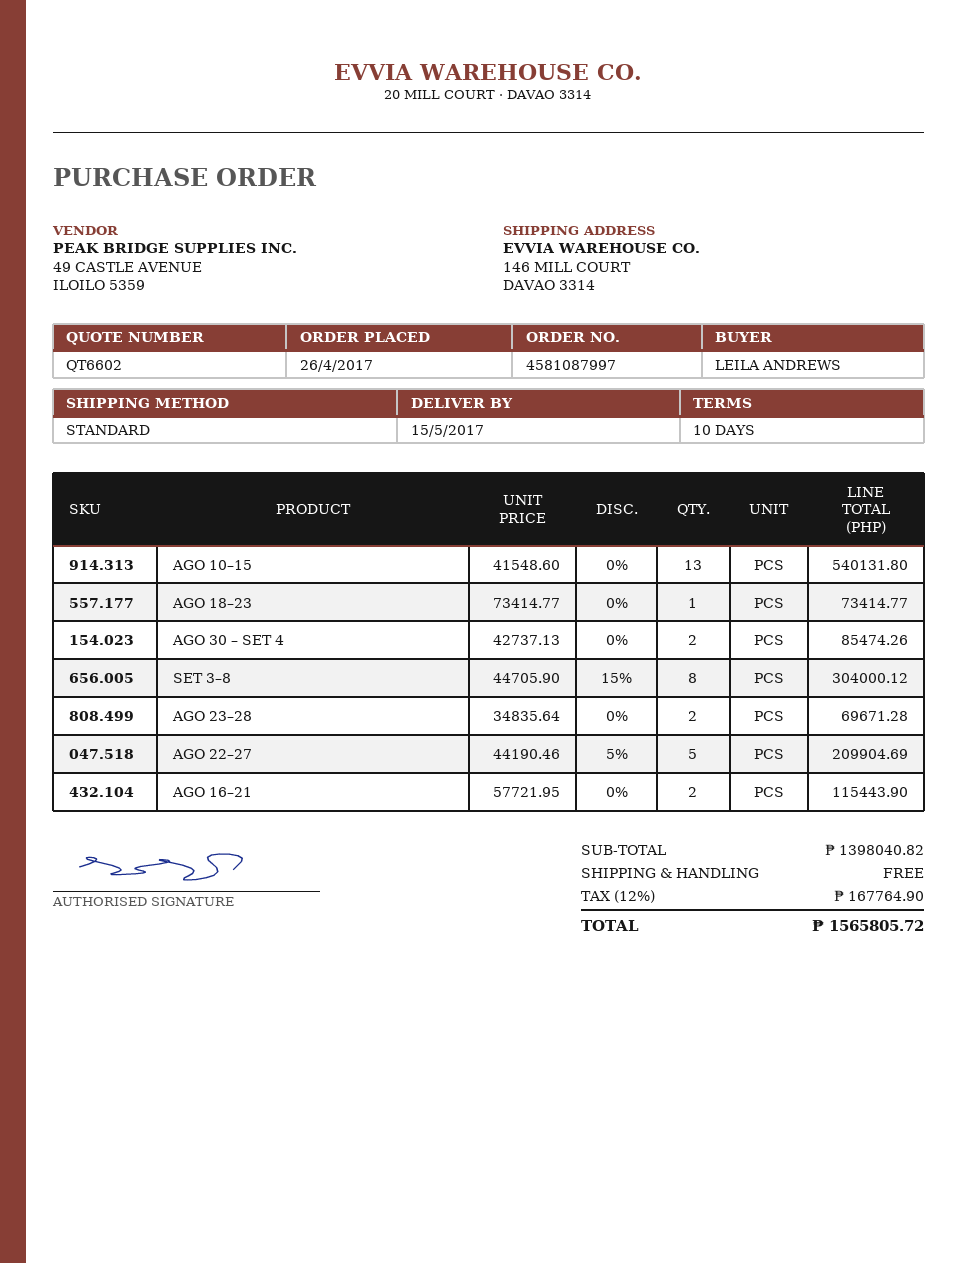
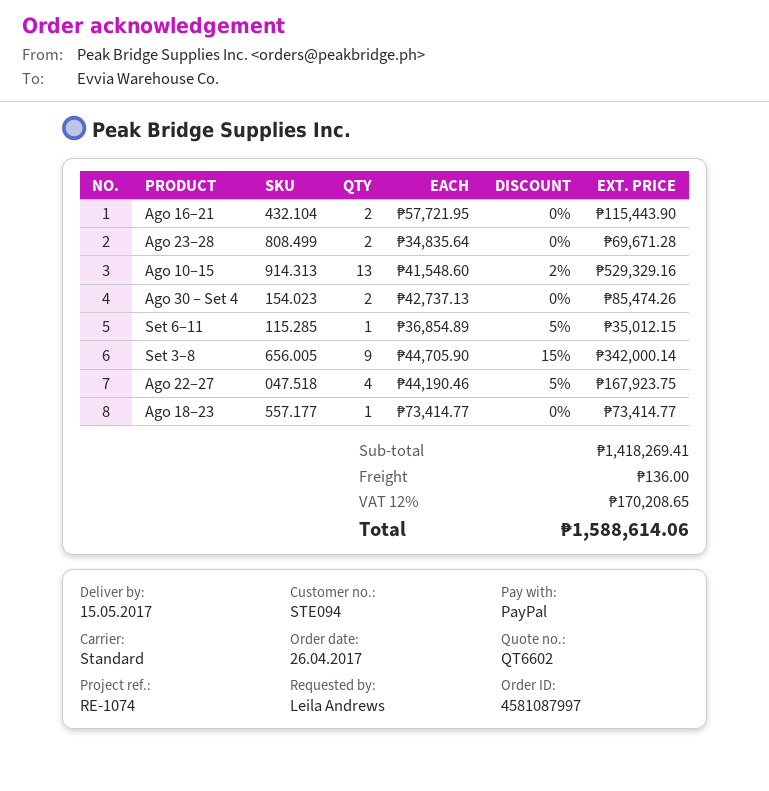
AGO 10–15: 13 x 41548.60 = 540131.80 -> 13 x 41548.60 - 2% = 529329.16
SET 3–8: 8 x 44705.90 - 15% = 304000.12 -> 9 x 44705.90 - 15% = 342000.14
AGO 22–27: 5 x 44190.46 - 5% = 209904.69 -> 4 x 44190.46 - 5% = 167923.75
Set 6–11: none -> 1 x 36854.89 - 5% = 35012.15
subtotal: 1398040.82 -> 1418269.41
shipping: 0.00 -> 136.00
tax: 12% = 167764.90 -> 12% = 170208.65
total: 1565805.72 -> 1588614.06

